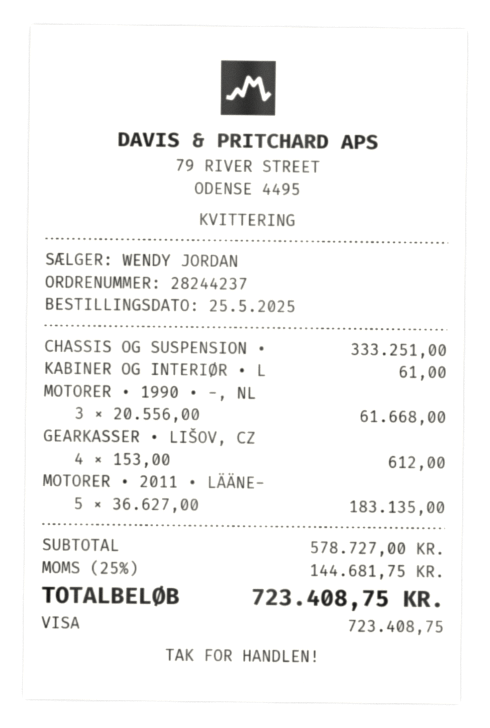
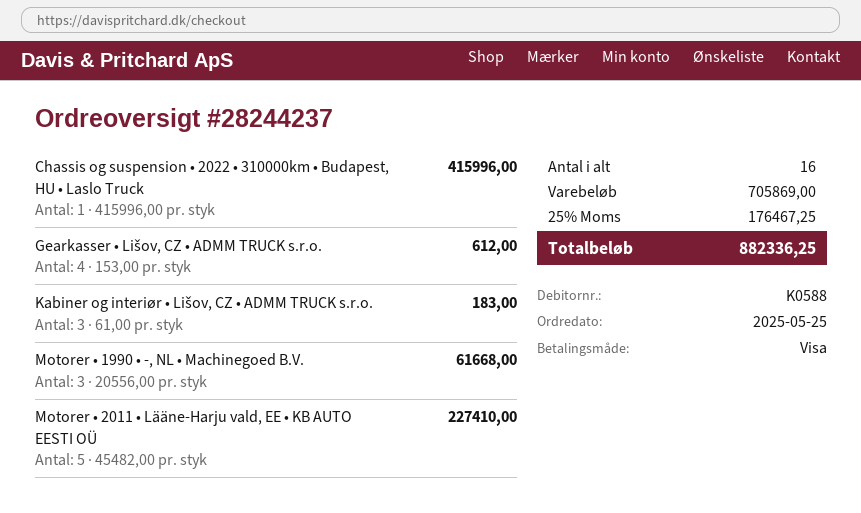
CHASSIS OG SUSPENSION •: 1 x 333251.00 = 333251.00 -> 1 x 415996.00 = 415996.00
KABINER OG INTERIØR • L: 1 x 61.00 = 61.00 -> 3 x 61.00 = 183.00
MOTORER • 2011 • LÄÄNE-: 5 x 36627.00 = 183135.00 -> 5 x 45482.00 = 227410.00
subtotal: 578727.00 -> 705869.00
tax: 25% = 144681.75 -> 25% = 176467.25
total: 723408.75 -> 882336.25

